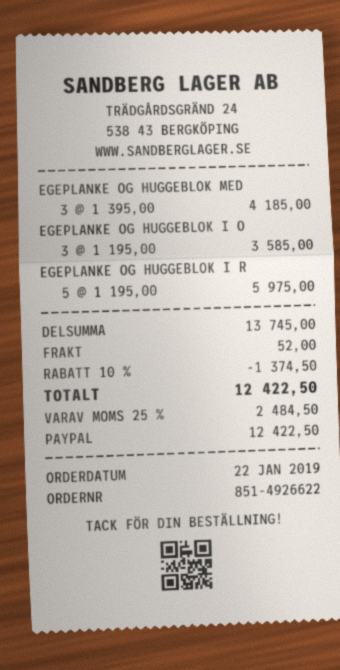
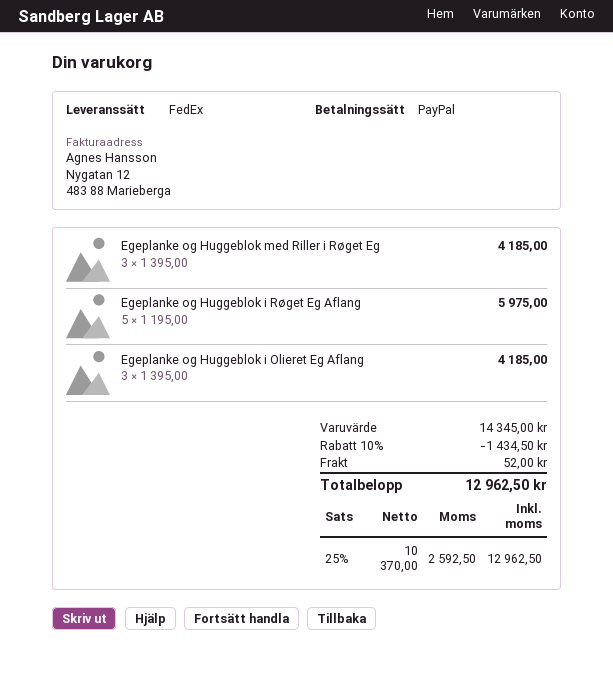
EGEPLANKE OG HUGGEBLOK I O: 3 x 1195.00 = 3585.00 -> 3 x 1395.00 = 4185.00
subtotal: 13745.00 -> 14345.00
discount: 10% = 1374.50 -> 10% = 1434.50
tax: 25% = 2484.50 -> 25% = 2592.50
total: 12422.50 -> 12962.50

